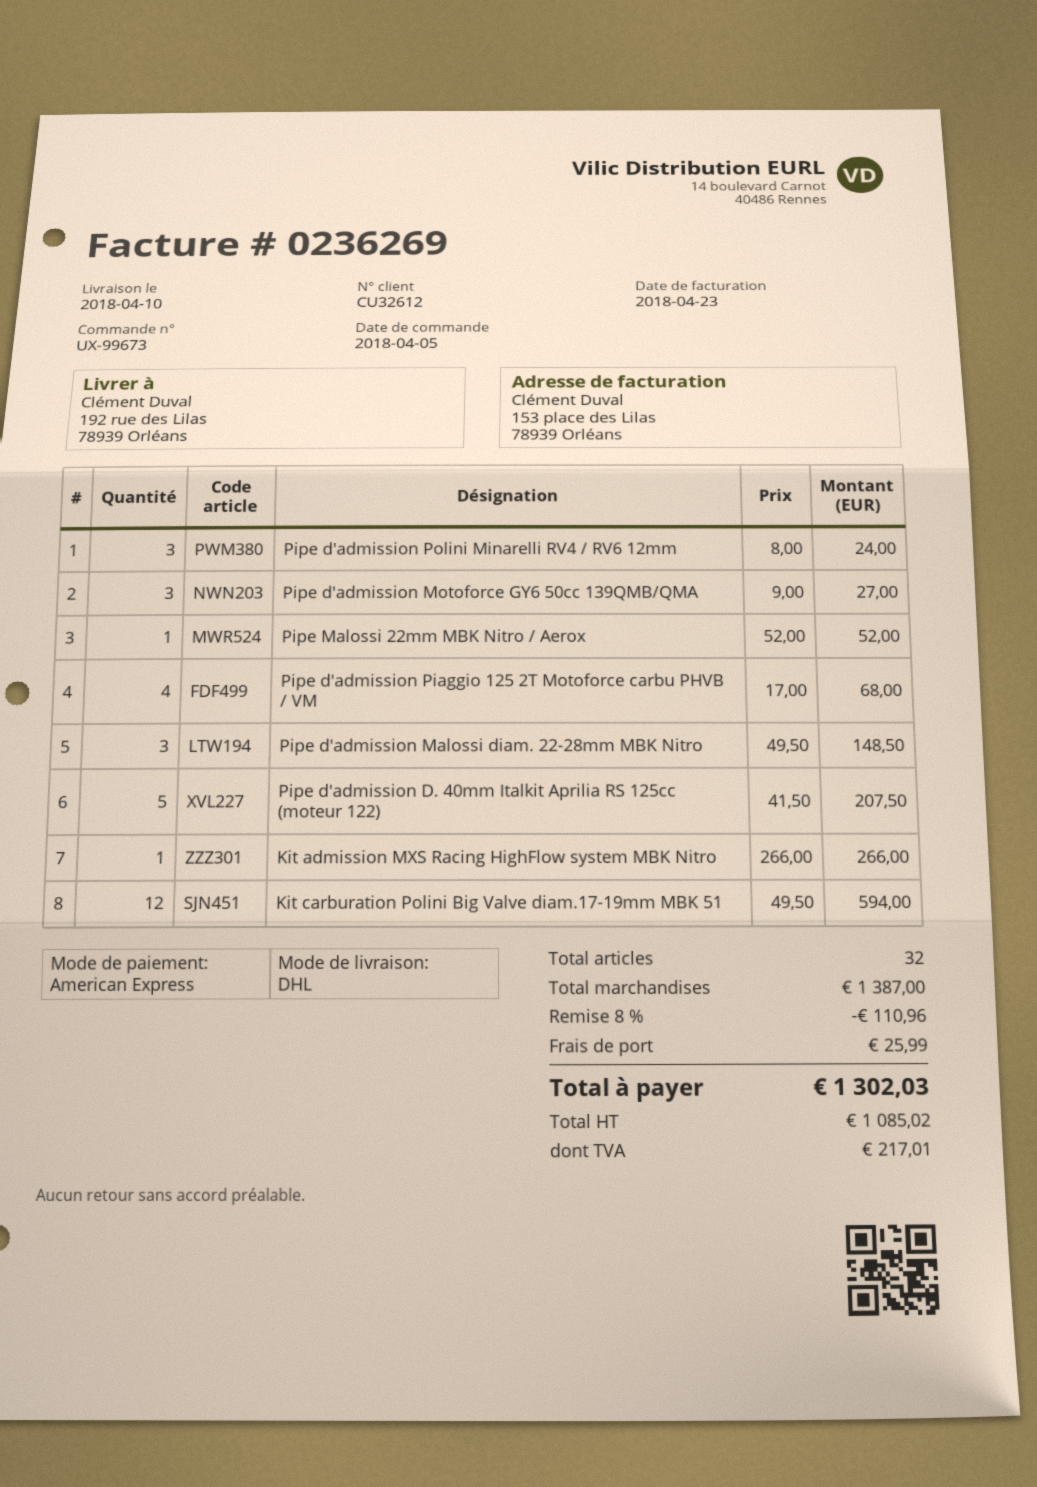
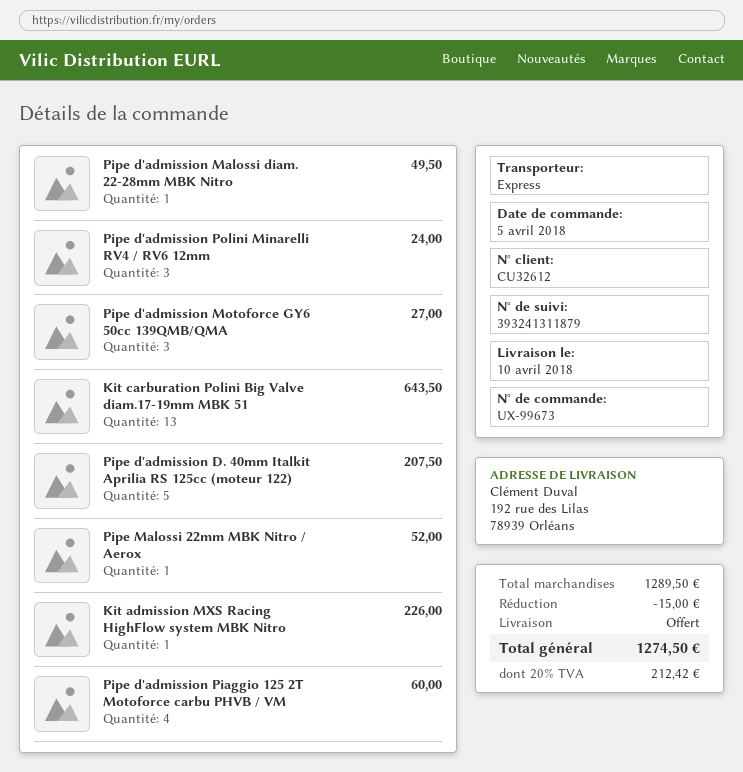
shipping method: DHL -> express
Pipe d'admission Piaggio 125 2T Motoforce carbu PHVB / VM: 4 for 68.00 -> 4 for 60.00
Pipe d'admission Malossi diam. 22-28mm MBK Nitro: 3 for 148.50 -> 1 for 49.50
Kit admission MXS Racing HighFlow system MBK Nitro: 1 for 266.00 -> 1 for 226.00
Kit carburation Polini Big Valve diam.17-19mm MBK 51: 12 for 594.00 -> 13 for 643.50
subtotal: 1387.00 -> 1289.50
discount: 110.96 -> 15.00
shipping: 25.99 -> 0.00
tax: 217.01 -> 212.42
total: 1302.03 -> 1274.50

